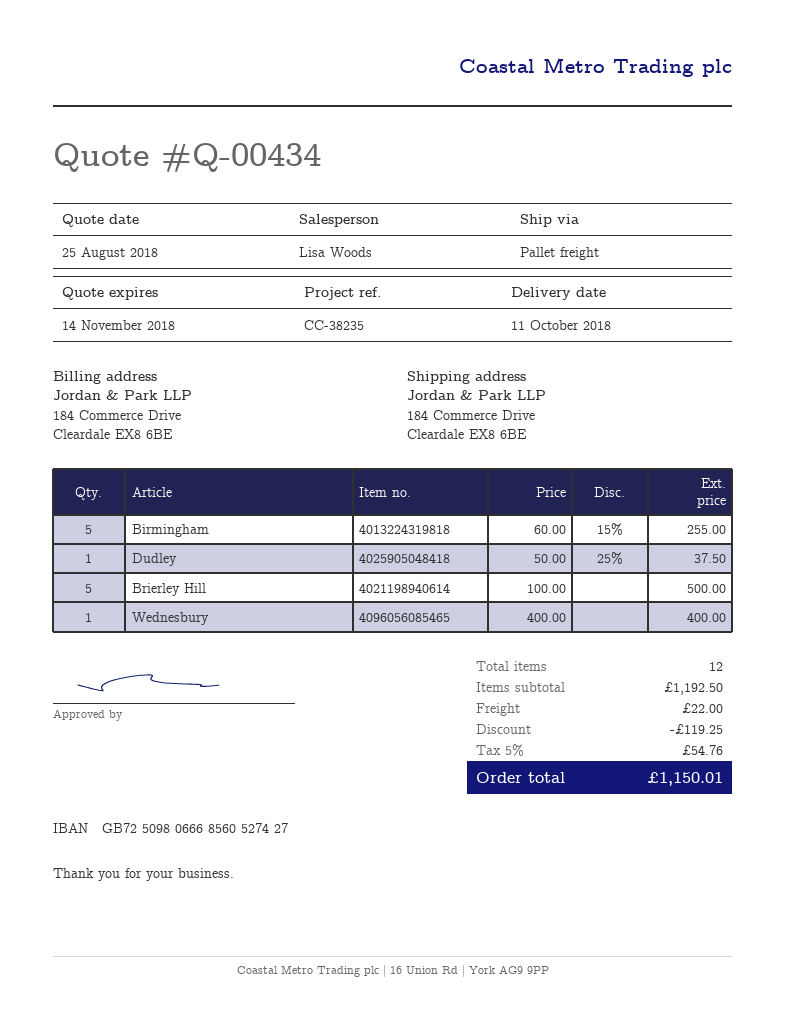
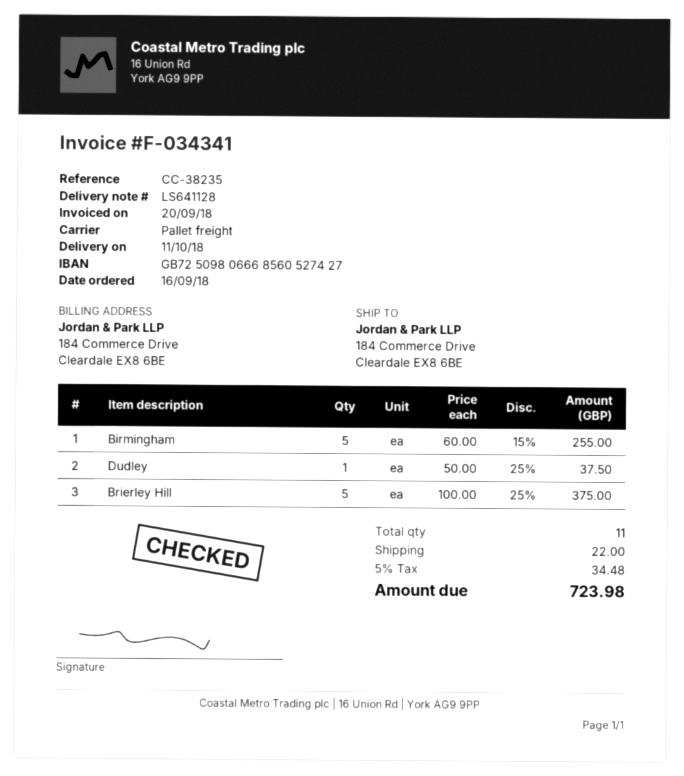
Brierley Hill: 5 x 100.00 = 500.00 -> 5 x 100.00 - 25% = 375.00
Wednesbury: 1 x 400.00 = 400.00 -> none
total quantity: 12 -> 11
discount: 119.25 -> none
tax: 5% = 54.76 -> 5% = 34.48
total: 1150.01 -> 723.98

